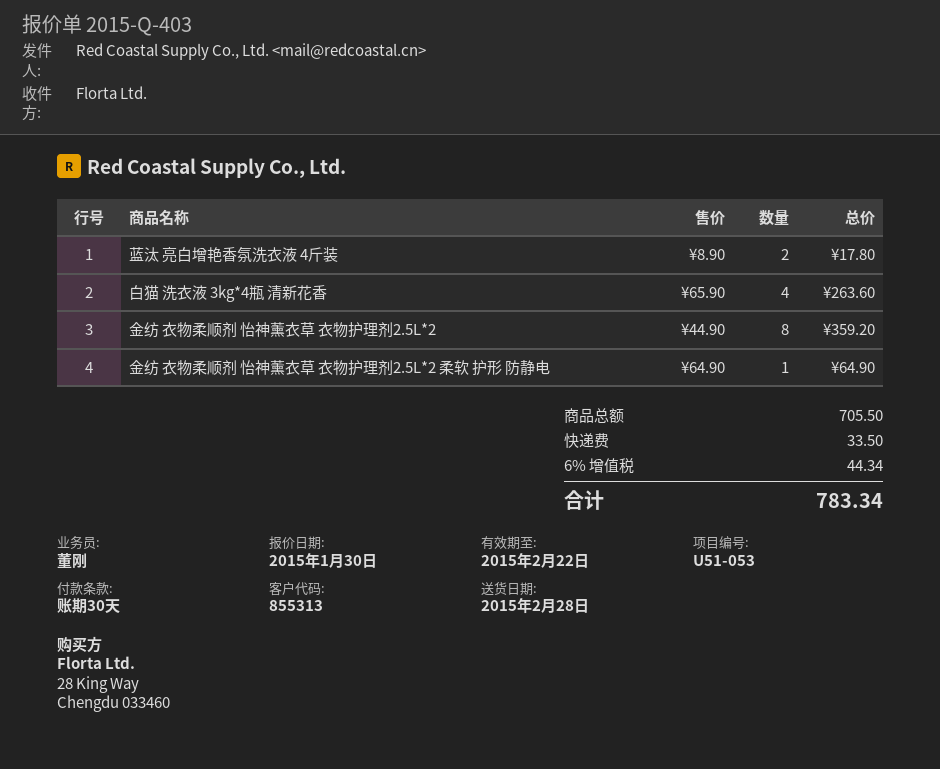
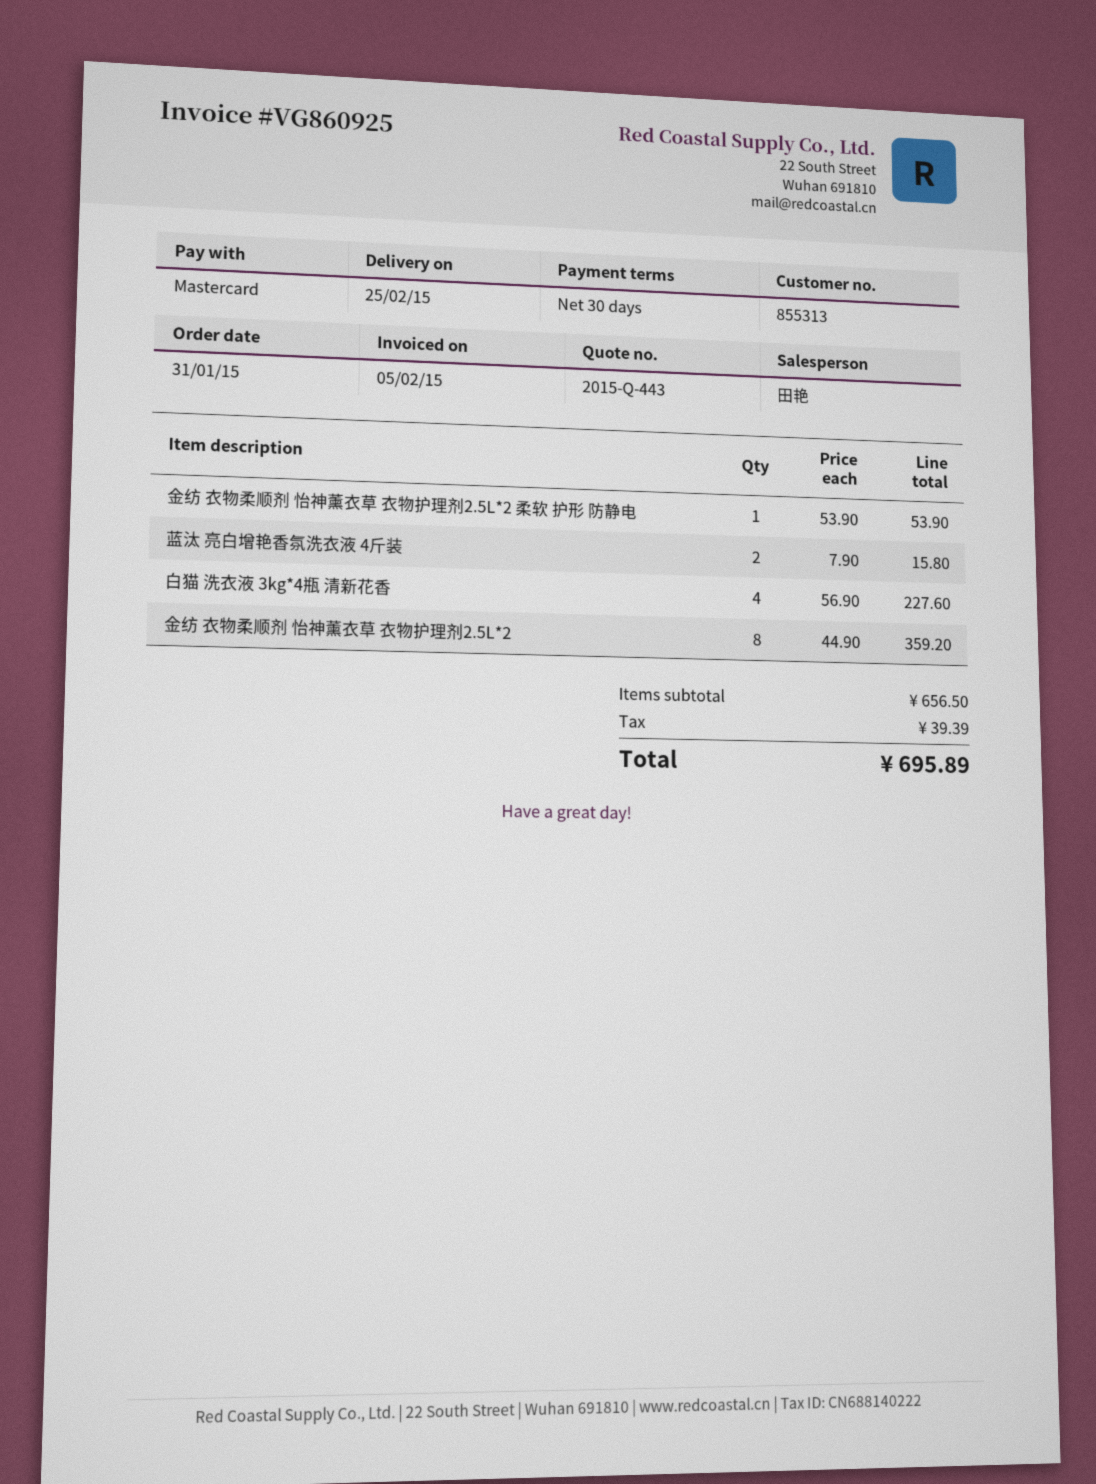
quote number: 2015-Q-403 -> 2015-Q-443
delivery date: 2015-02-28 -> 2015-02-25
sales rep: 董刚 -> 田艳
蓝汰 亮白增艳香氛洗衣液 4斤装: 2 x 8.90 = 17.80 -> 2 x 7.90 = 15.80
白猫 洗衣液 3kg*4瓶 清新花香: 4 x 65.90 = 263.60 -> 4 x 56.90 = 227.60
金纺 衣物柔顺剂 怡神薰衣草 衣物护理剂2.5L*2 柔软 护形 防静电: 1 x 64.90 = 64.90 -> 1 x 53.90 = 53.90
subtotal: 705.50 -> 656.50
shipping: 33.50 -> none
tax: 44.34 -> 39.39
total: 783.34 -> 695.89

